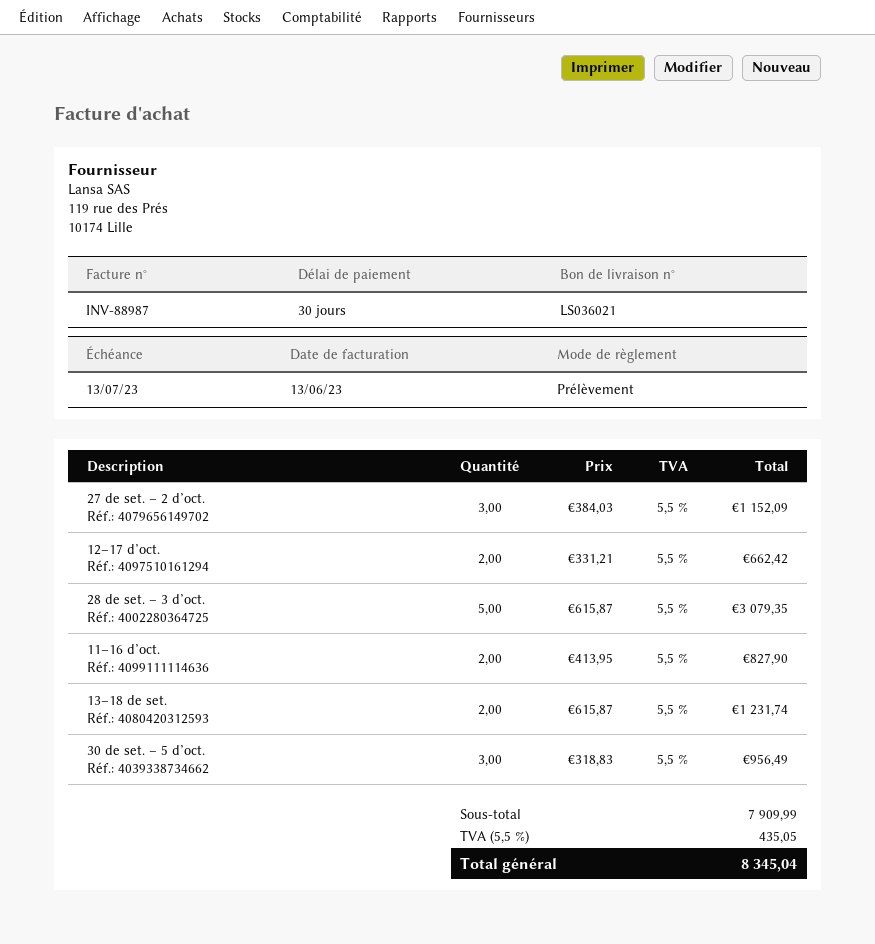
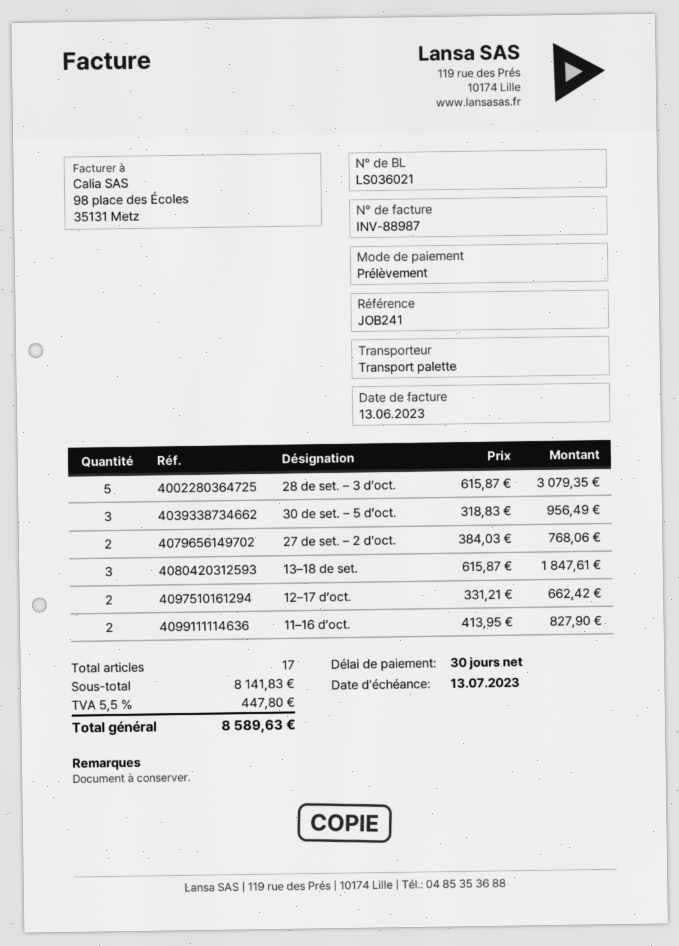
27 de set. – 2 d’oct.: 3 x 384.03 = 1152.09 -> 2 x 384.03 = 768.06
13–18 de set.: 2 x 615.87 = 1231.74 -> 3 x 615.87 = 1847.61
subtotal: 7909.99 -> 8141.83
tax: 5.5% = 435.05 -> 5.5% = 447.80
total: 8345.04 -> 8589.63

